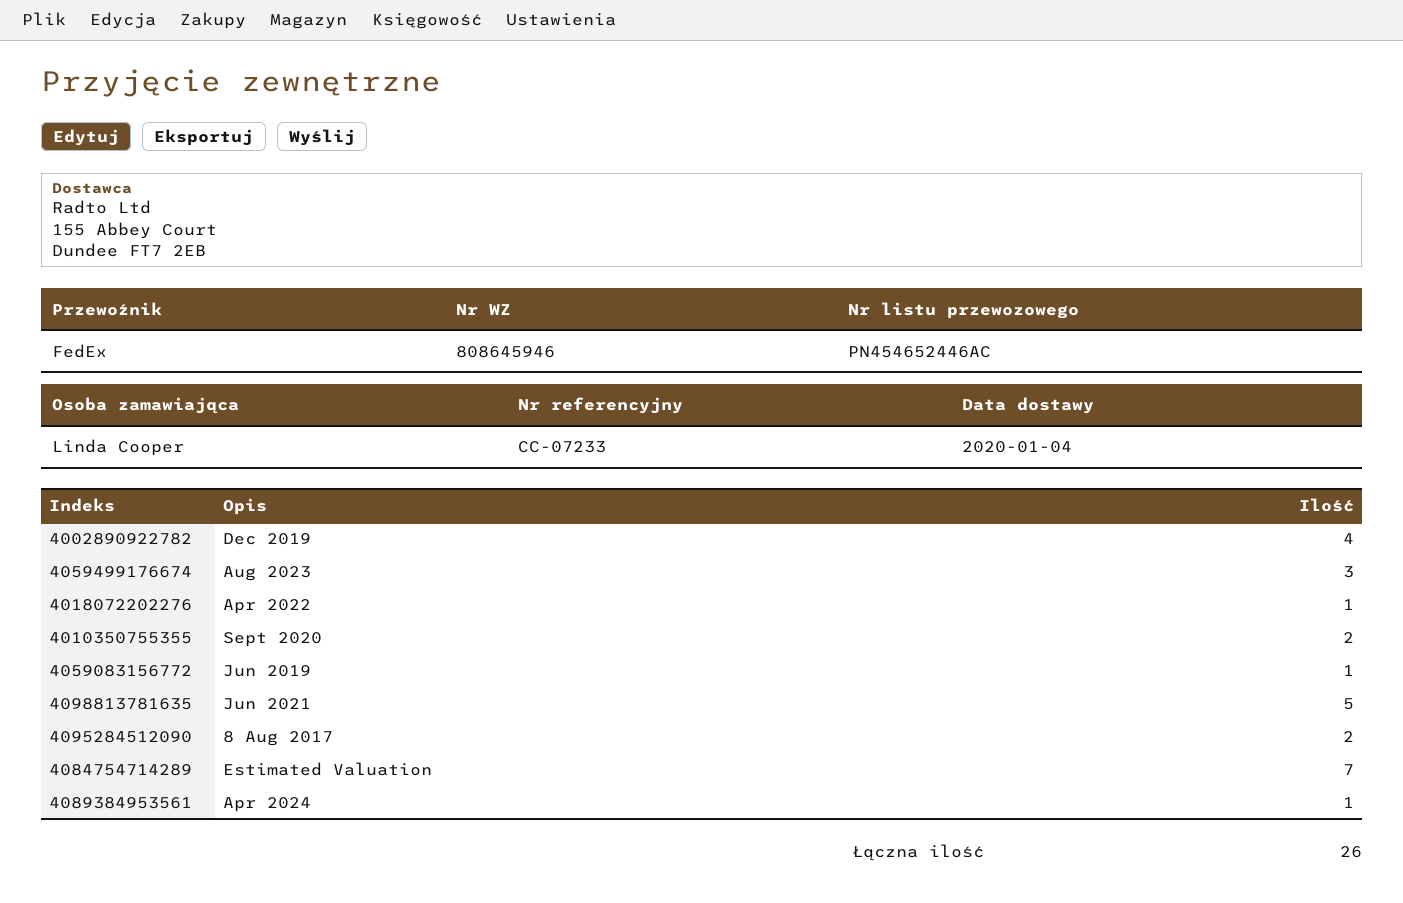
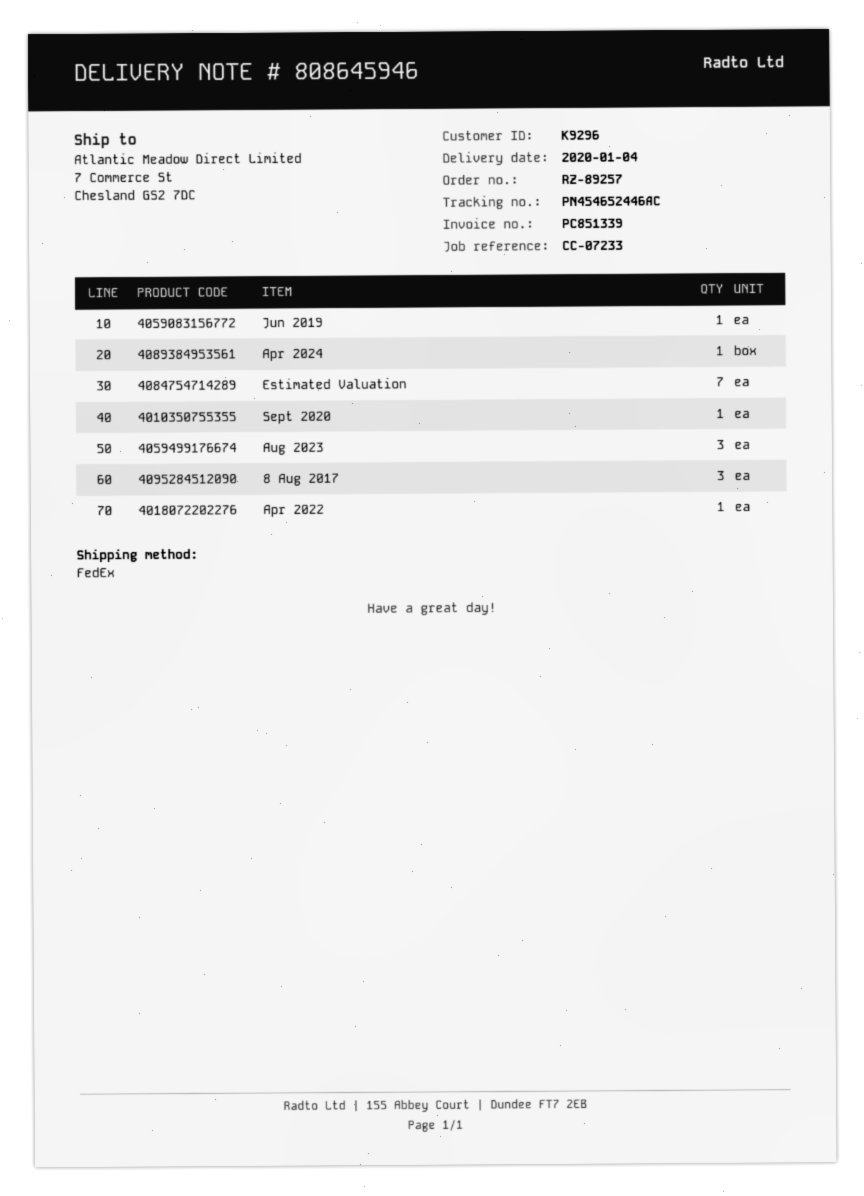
Dec 2019: 4 -> none
Sept 2020: 2 -> 1
Jun 2021: 5 -> none
8 Aug 2017: 2 -> 3

